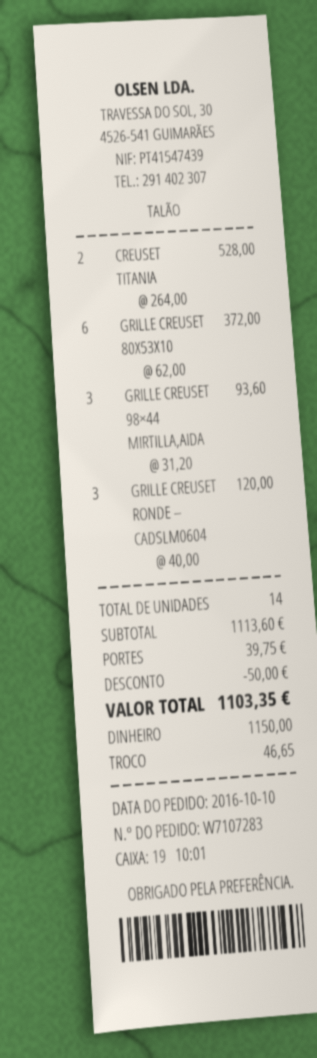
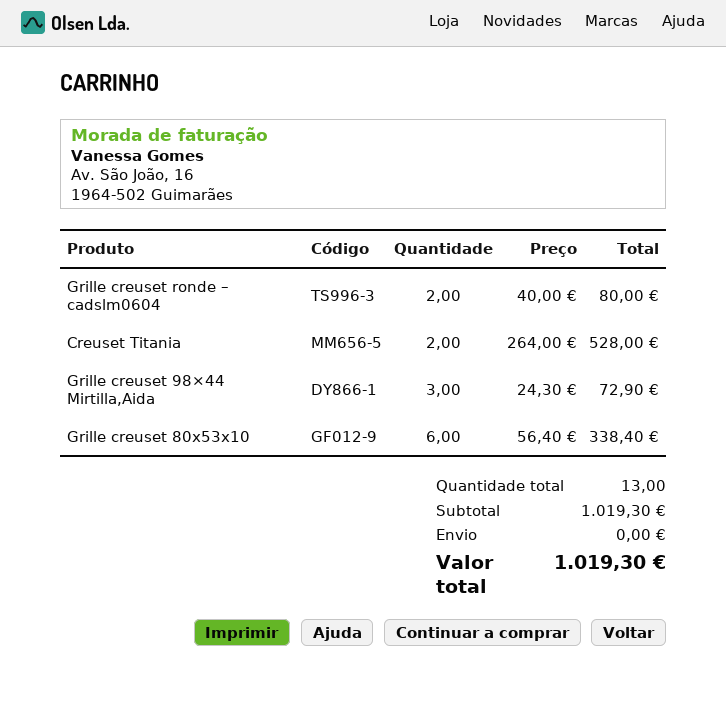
GRILLE CREUSET 80X53X10: 6 x 62.00 = 372.00 -> 6 x 56.40 = 338.40
GRILLE CREUSET 98×44 MIRTILLA,AIDA: 3 x 31.20 = 93.60 -> 3 x 24.30 = 72.90
GRILLE CREUSET RONDE – CADSLM0604: 3 x 40.00 = 120.00 -> 2 x 40.00 = 80.00
total quantity: 14 -> 13
subtotal: 1113.60 -> 1019.30
discount: 50.00 -> none
shipping: 39.75 -> 0.00
total: 1103.35 -> 1019.30

